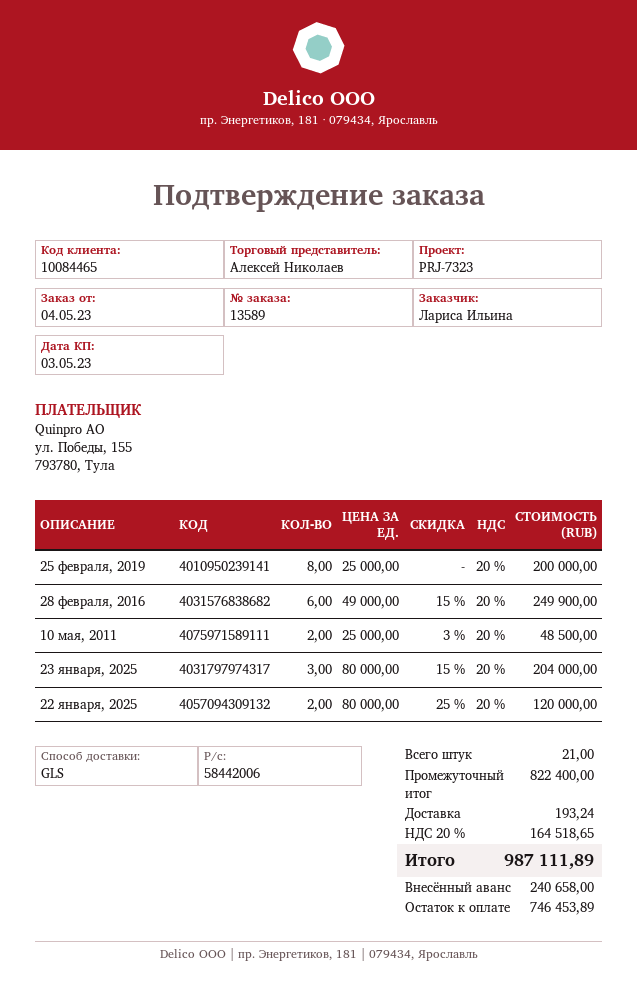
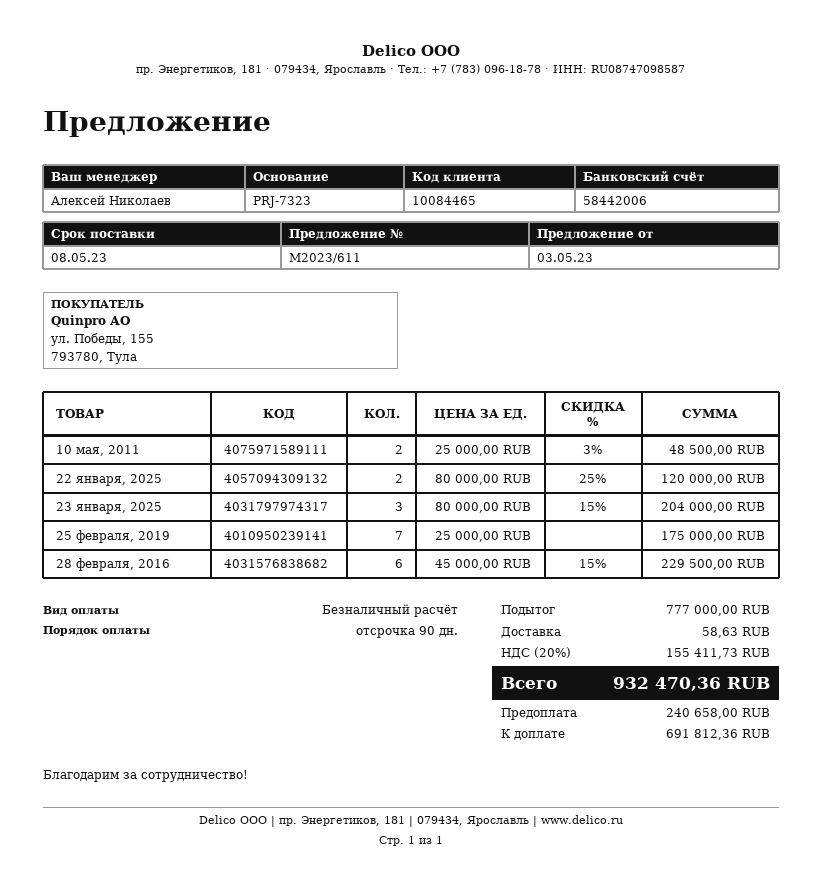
25 февраля, 2019: 8 x 25000.00 = 200000.00 -> 7 x 25000.00 = 175000.00
28 февраля, 2016: 6 x 49000.00 - 15% = 249900.00 -> 6 x 45000.00 - 15% = 229500.00
subtotal: 822400.00 -> 777000.00
shipping: 193.24 -> 58.63
tax: 20% = 164518.65 -> 20% = 155411.73
total: 987111.89 -> 932470.36
balance: 746453.89 -> 691812.36

